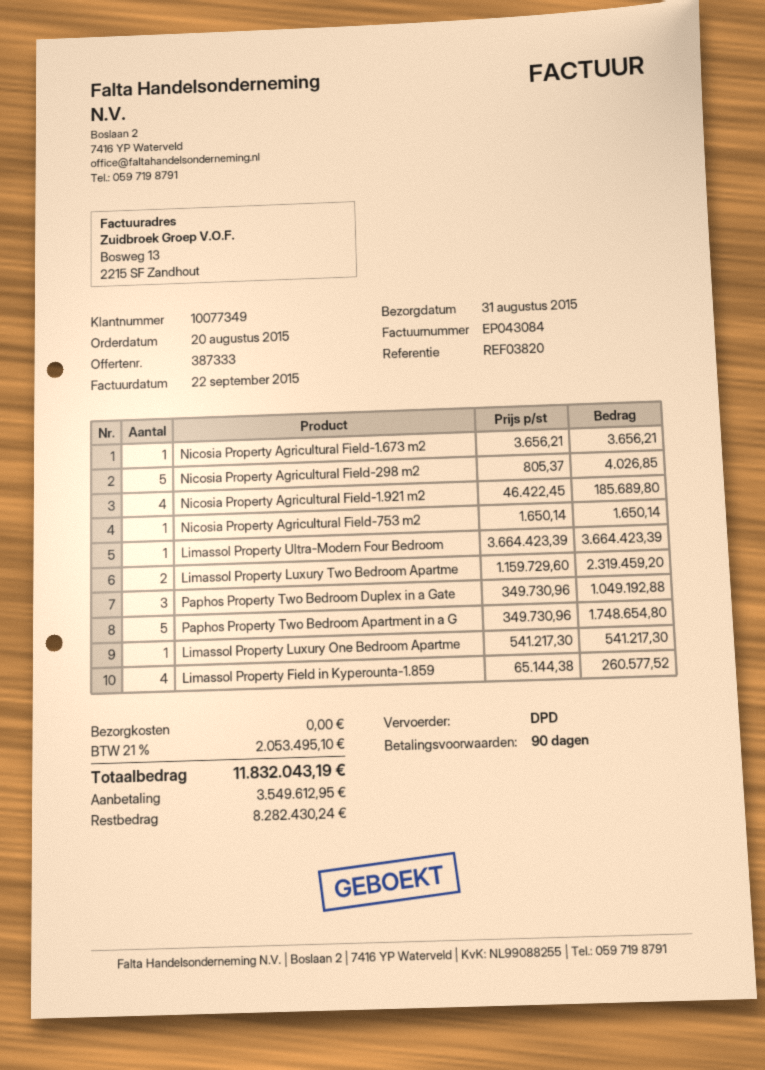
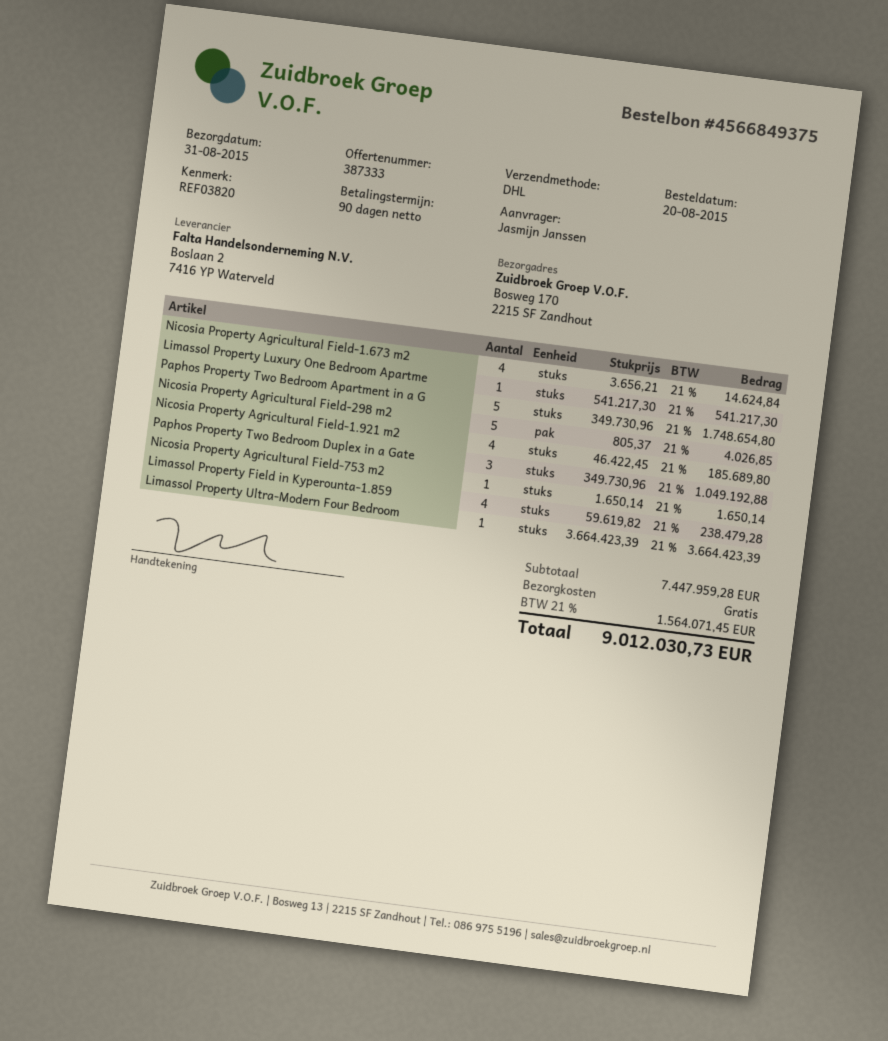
shipping method: DPD -> DHL
Nicosia Property Agricultural Field-1.673 m2: 1 x 3656.21 = 3656.21 -> 4 x 3656.21 = 14624.84
Limassol Property Luxury Two Bedroom Apartme: 2 x 1159729.60 = 2319459.20 -> none
Limassol Property Field in Kyperounta-1.859: 4 x 65144.38 = 260577.52 -> 4 x 59619.82 = 238479.28
tax: 21% = 2053495.10 -> 21% = 1564071.45
total: 11832043.19 -> 9012030.73

